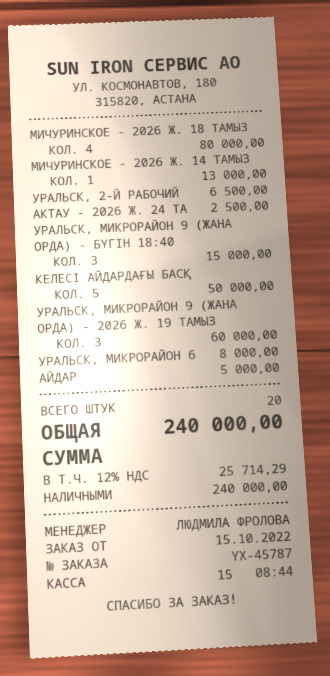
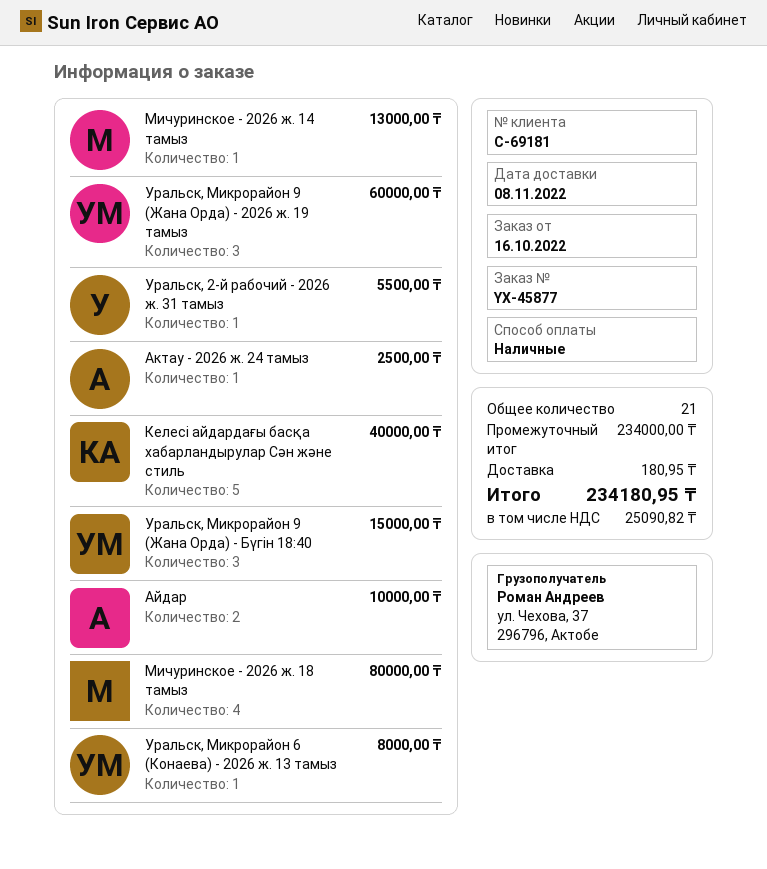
order number: YX-45787 -> YX-45877
order date: 2022-10-15 -> 2022-10-16
УРАЛЬСК, 2-Й РАБОЧИЙ: 1 for 6500.00 -> 1 for 5500.00
КЕЛЕСІ АЙДАРДАҒЫ БАСҚ: 5 for 50000.00 -> 5 for 40000.00
АЙДАР: 1 for 5000.00 -> 2 for 10000.00
total quantity: 20 -> 21
shipping: none -> 180.95
tax: 25714.29 -> 25090.82
total: 240000.00 -> 234180.95

